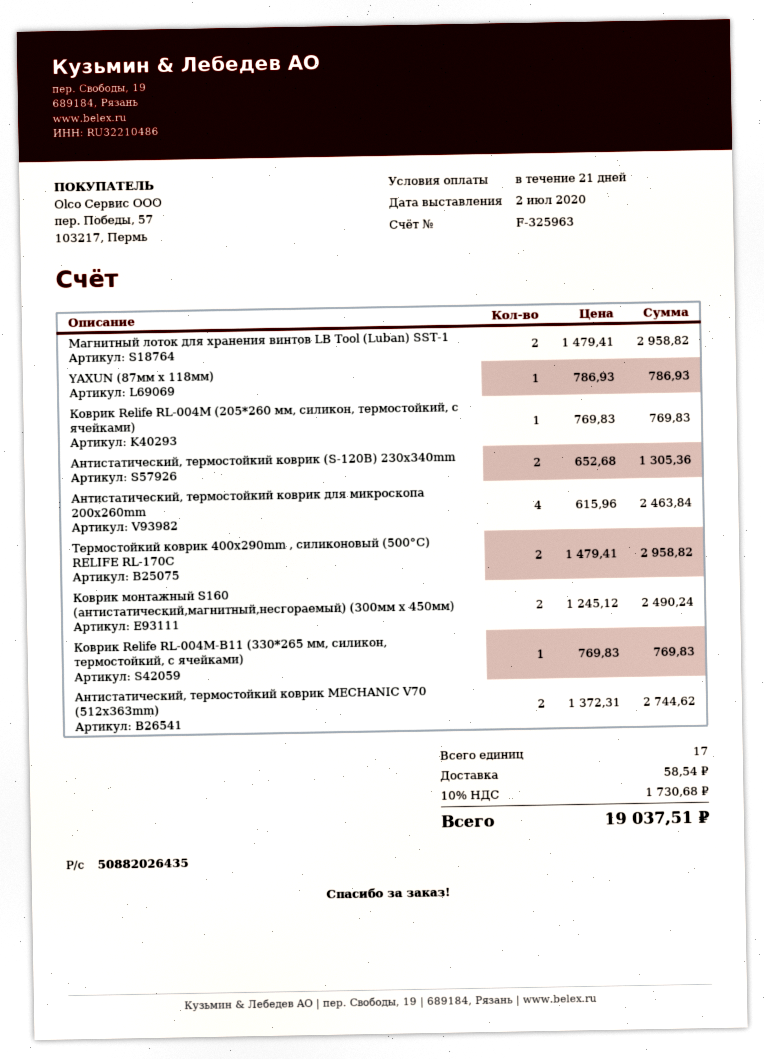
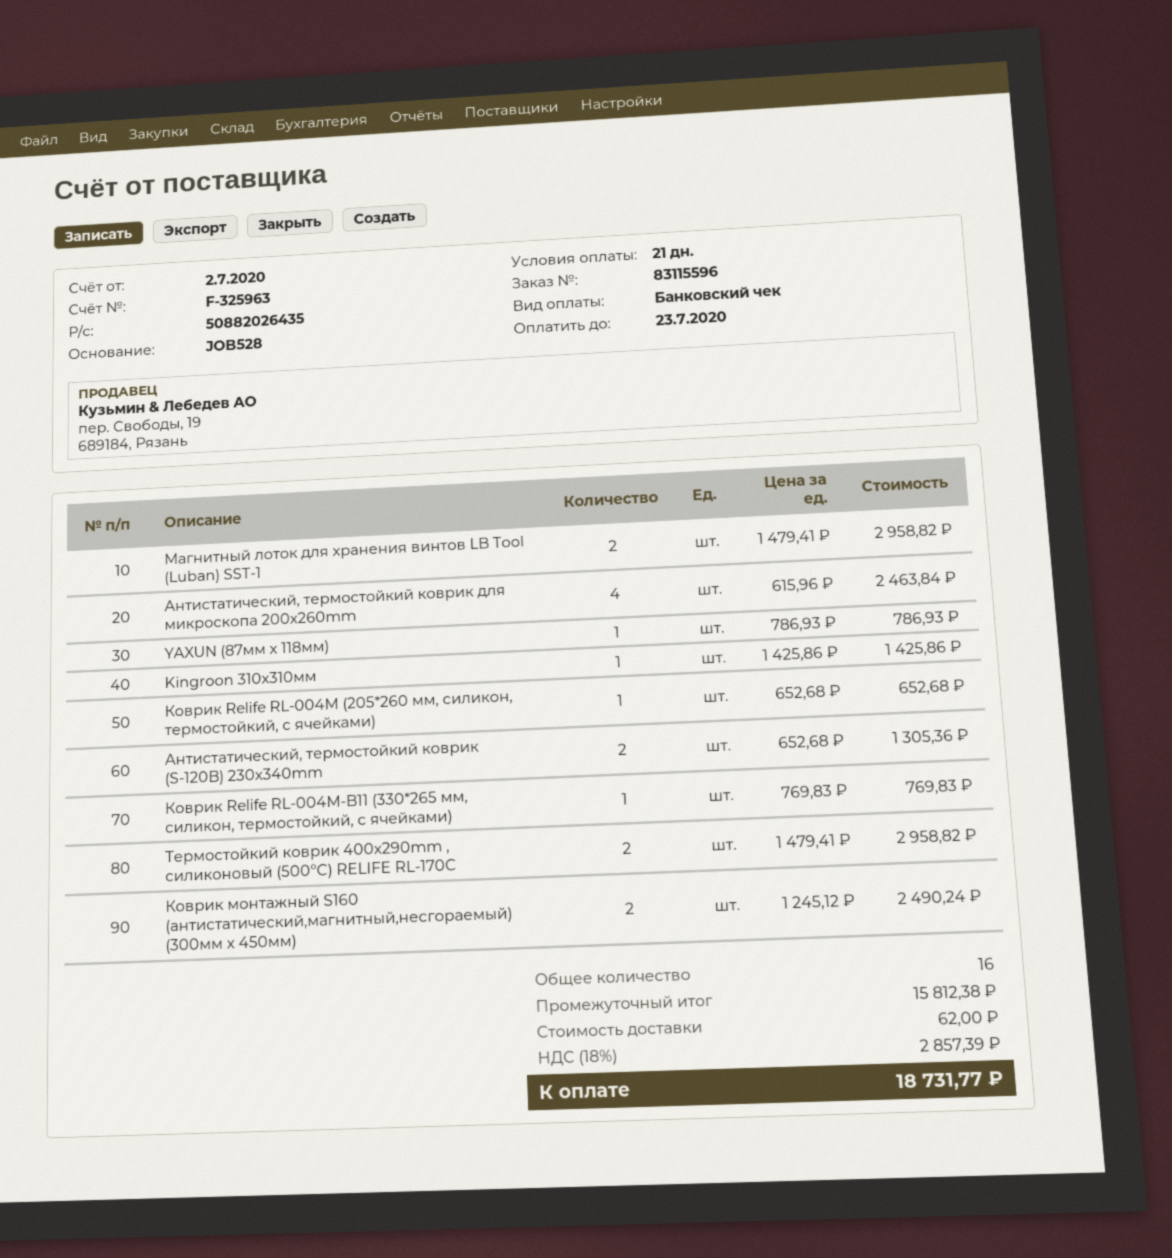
Коврик Relife RL-004M (205*260 мм, силикон, термостойкий, с ячейками): 1 x 769.83 = 769.83 -> 1 x 652.68 = 652.68
Антистатический, термостойкий коврик MECHANIC V70 (512x363mm): 2 x 1372.31 = 2744.62 -> none
Kingroon 310x310мм: none -> 1 x 1425.86 = 1425.86
total quantity: 17 -> 16
shipping: 58.54 -> 62.00
tax: 10% = 1730.68 -> 18% = 2857.39
total: 19037.51 -> 18731.77

